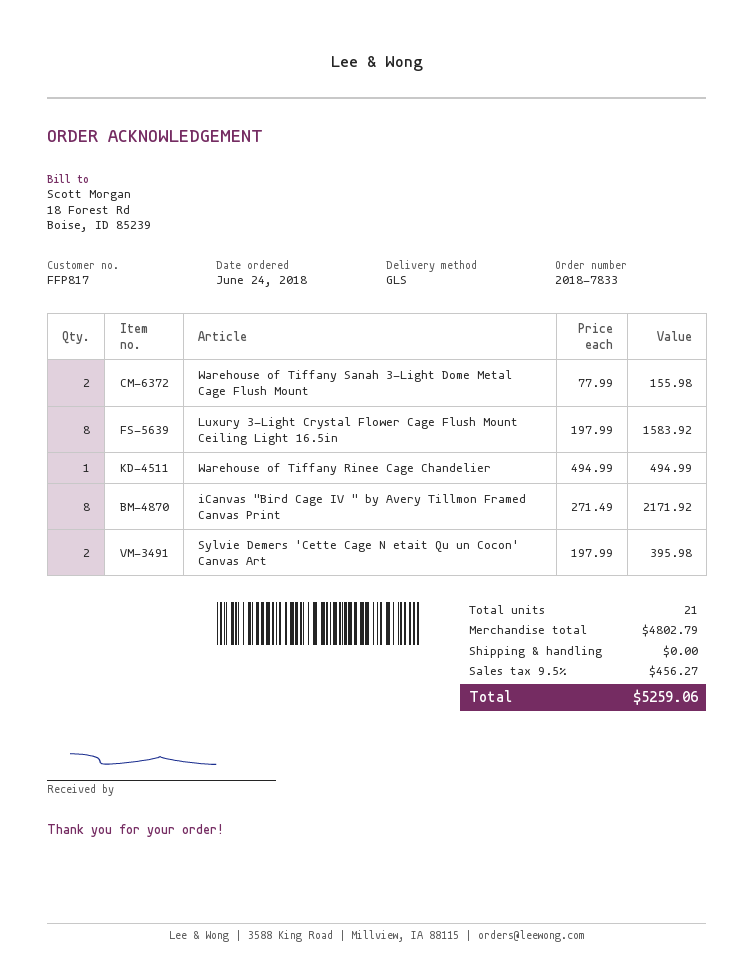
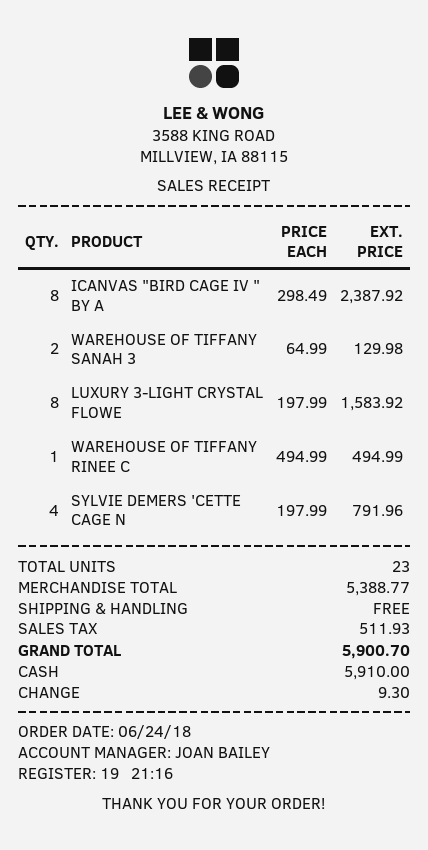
Warehouse of Tiffany Sanah 3-Light Dome Metal Cage Flush Mount: 2 x 77.99 = 155.98 -> 2 x 64.99 = 129.98
iCanvas "Bird Cage IV " by Avery Tillmon Framed Canvas Print: 8 x 271.49 = 2171.92 -> 8 x 298.49 = 2387.92
Sylvie Demers 'Cette Cage N etait Qu un Cocon' Canvas Art: 2 x 197.99 = 395.98 -> 4 x 197.99 = 791.96
total quantity: 21 -> 23
subtotal: 4802.79 -> 5388.77
tax: 456.27 -> 511.93
total: 5259.06 -> 5900.70

